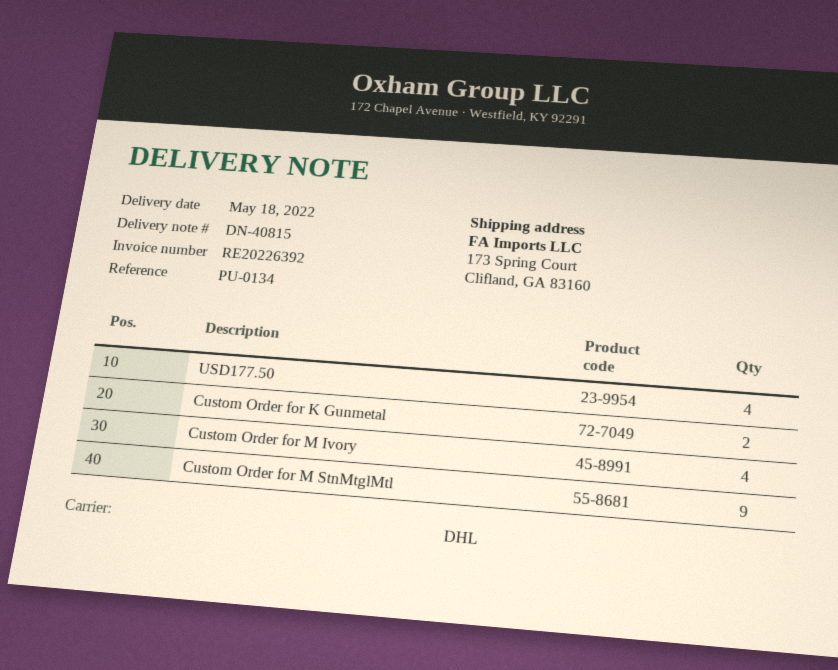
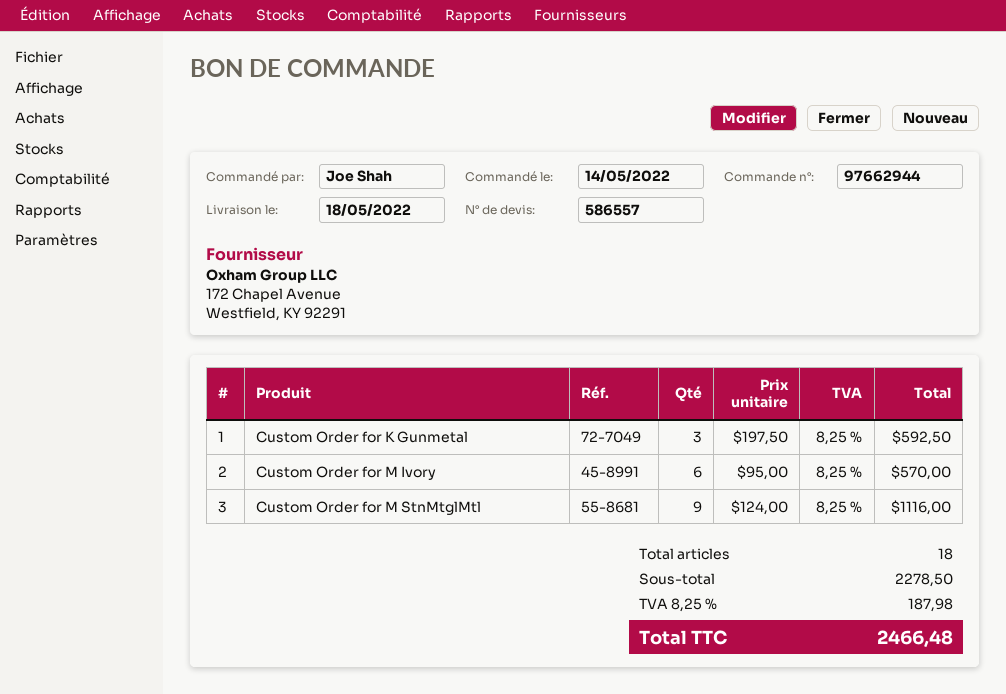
USD177.50: 4 -> none
Custom Order for K Gunmetal: 2 -> 3
Custom Order for M Ivory: 4 -> 6

